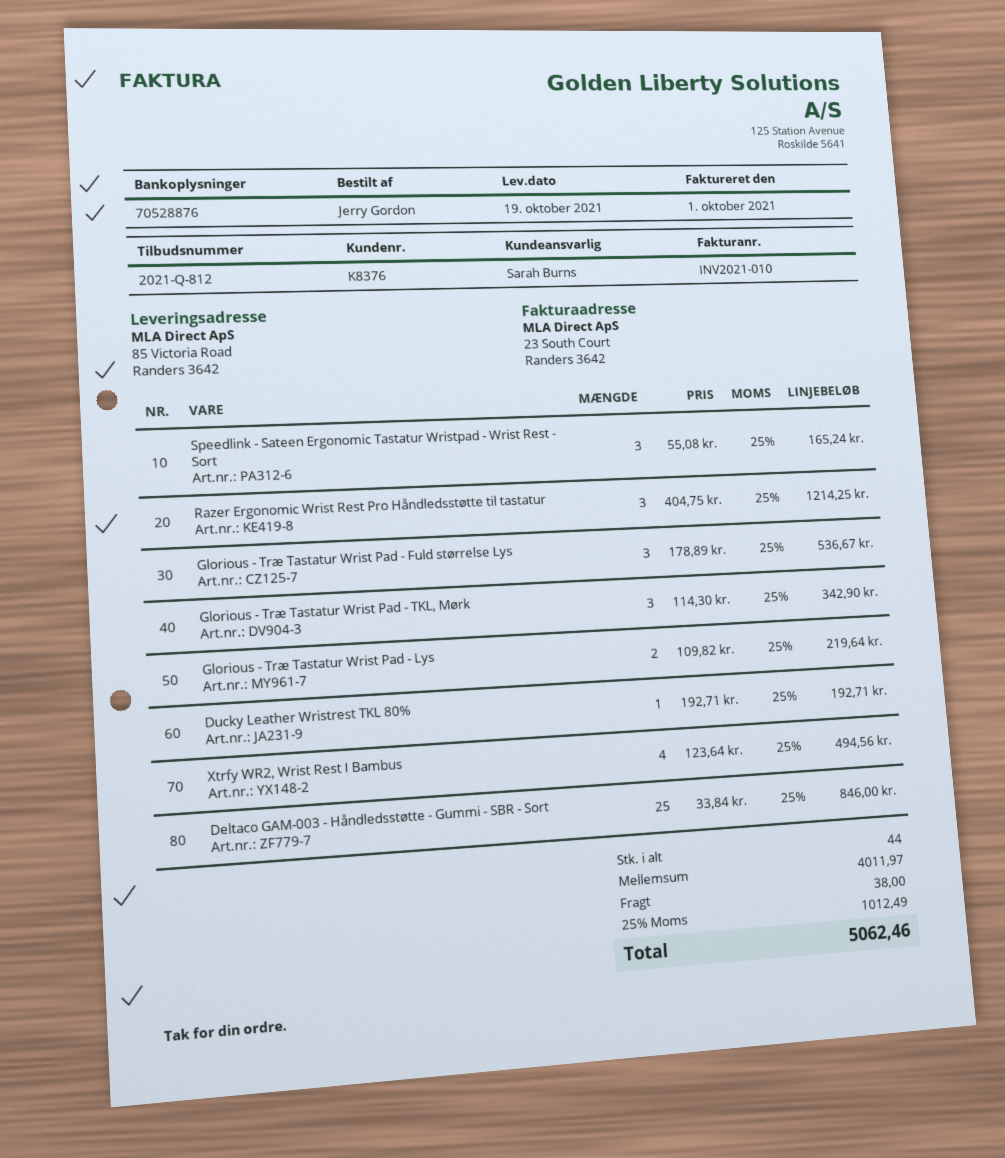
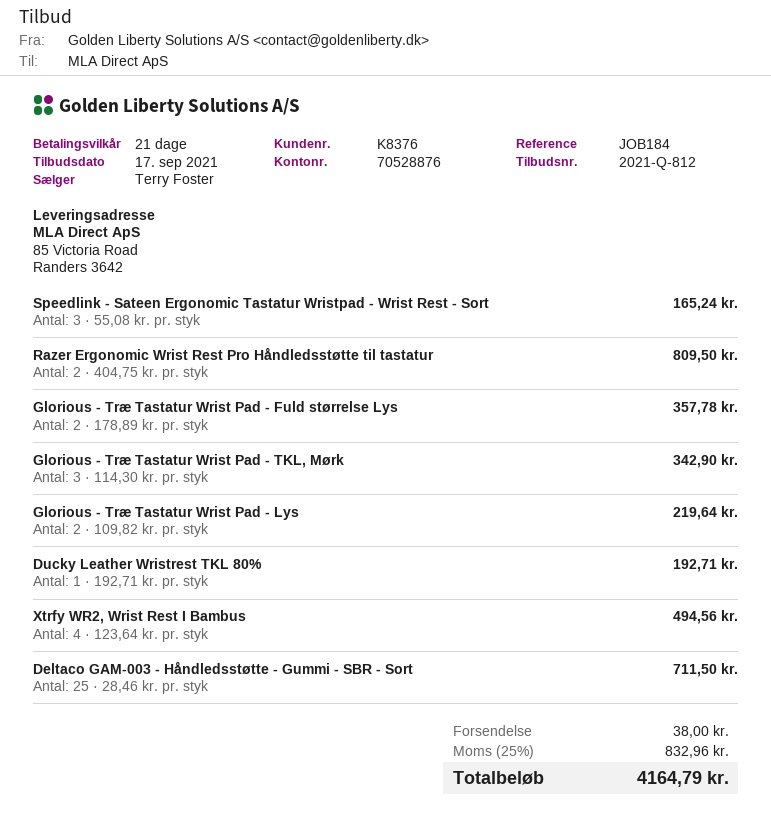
sales rep: Sarah Burns -> Terry Foster
Razer Ergonomic Wrist Rest Pro Håndledsstøtte til tastatur: 3 x 404.75 = 1214.25 -> 2 x 404.75 = 809.50
Glorious - Træ Tastatur Wrist Pad - Fuld størrelse Lys: 3 x 178.89 = 536.67 -> 2 x 178.89 = 357.78
Deltaco GAM-003 - Håndledsstøtte - Gummi - SBR - Sort: 25 x 33.84 = 846.00 -> 25 x 28.46 = 711.50
tax: 25% = 1012.49 -> 25% = 832.96
total: 5062.46 -> 4164.79

